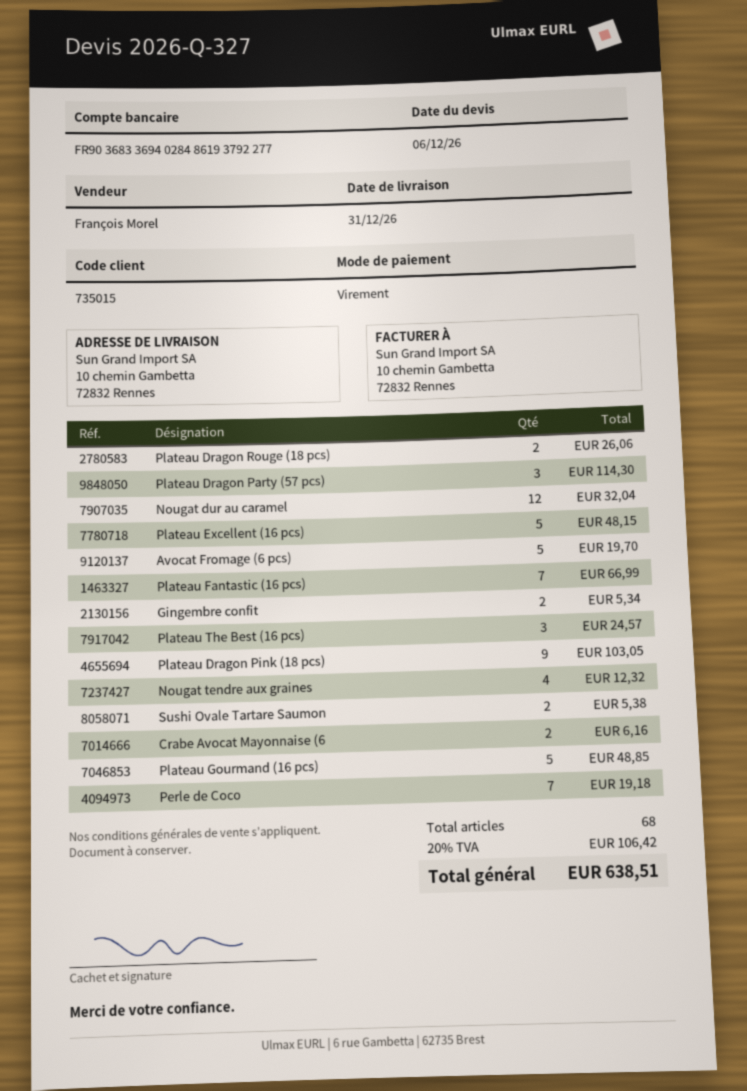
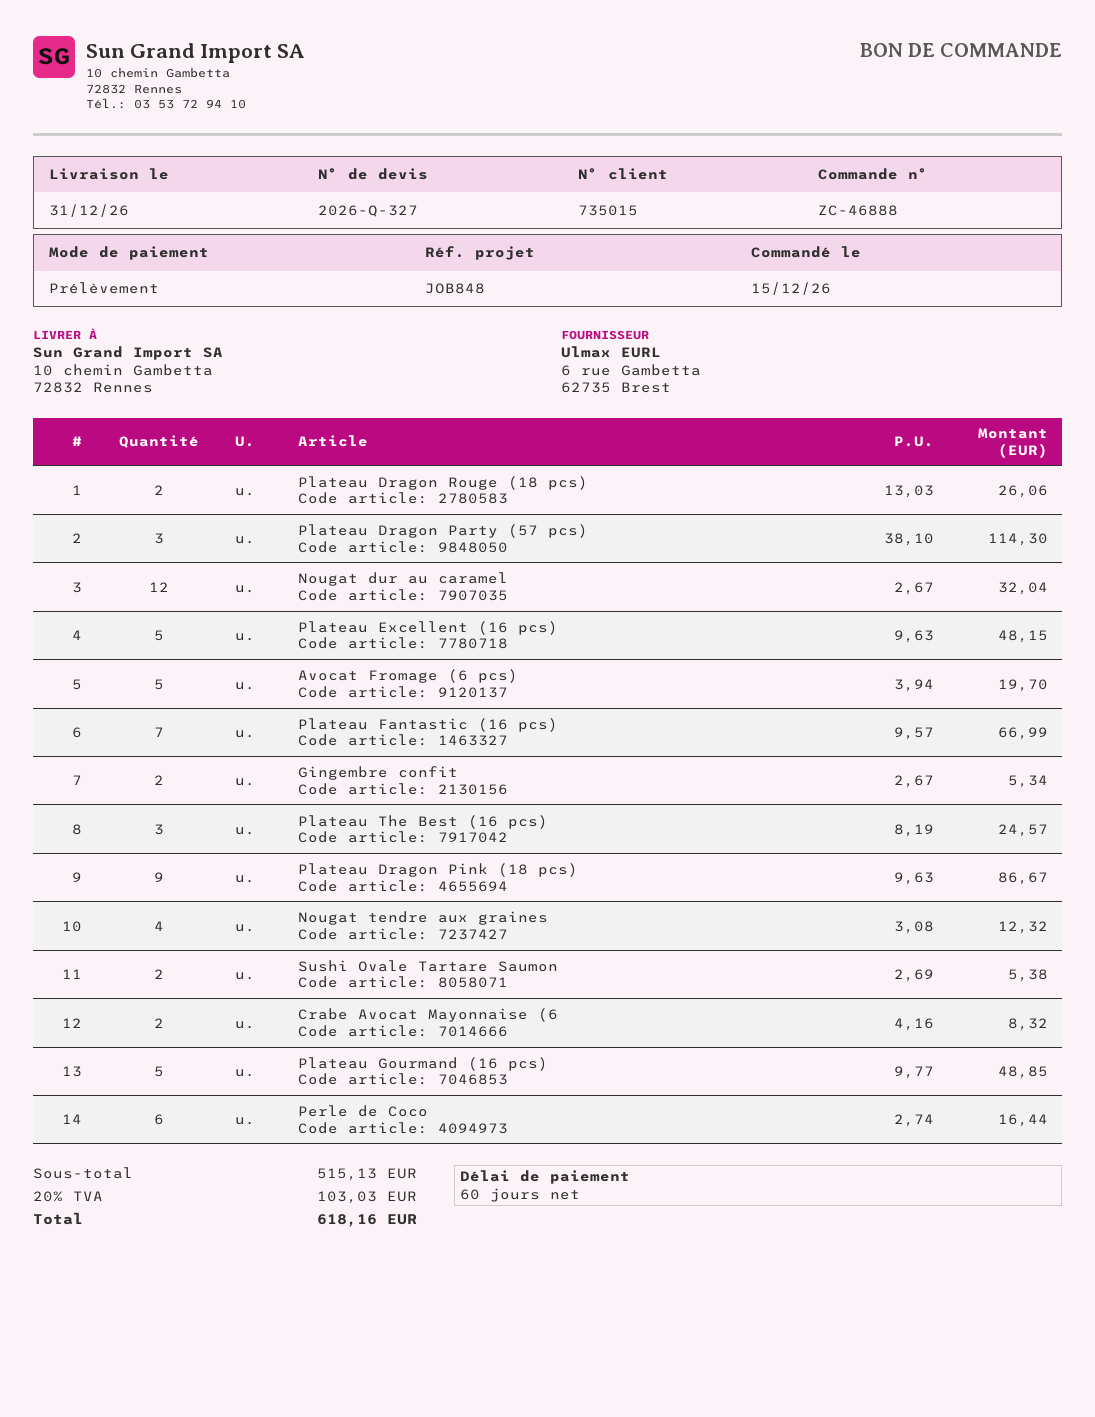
payment method: bank transfer -> direct debit
Plateau Dragon Pink (18 pcs): 9 for 103.05 -> 9 for 86.67
Crabe Avocat Mayonnaise (6: 2 for 6.16 -> 2 for 8.32
Perle de Coco: 7 for 19.18 -> 6 for 16.44
tax: 20% = 106.42 -> 20% = 103.03
total: 638.51 -> 618.16

